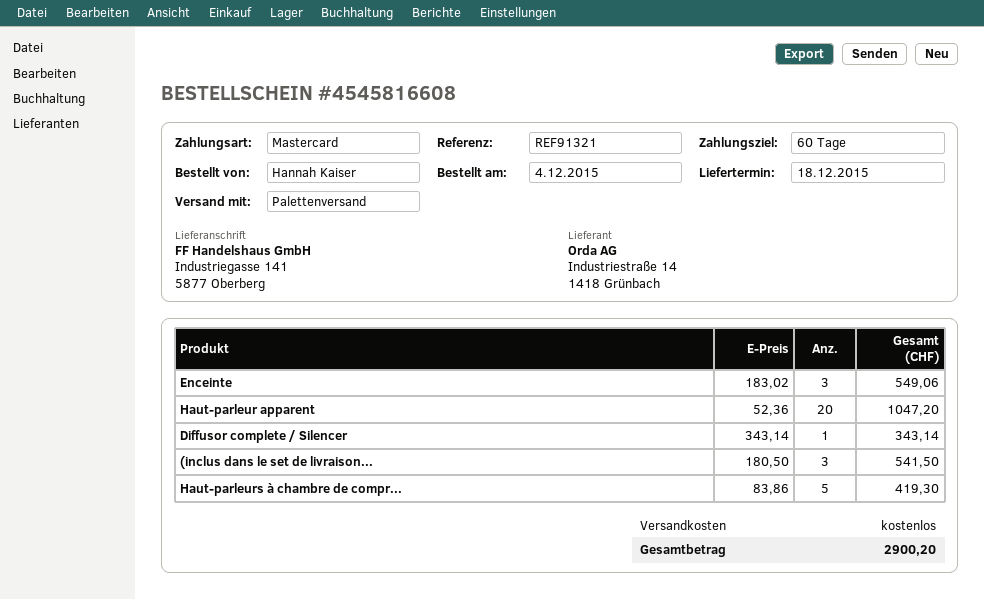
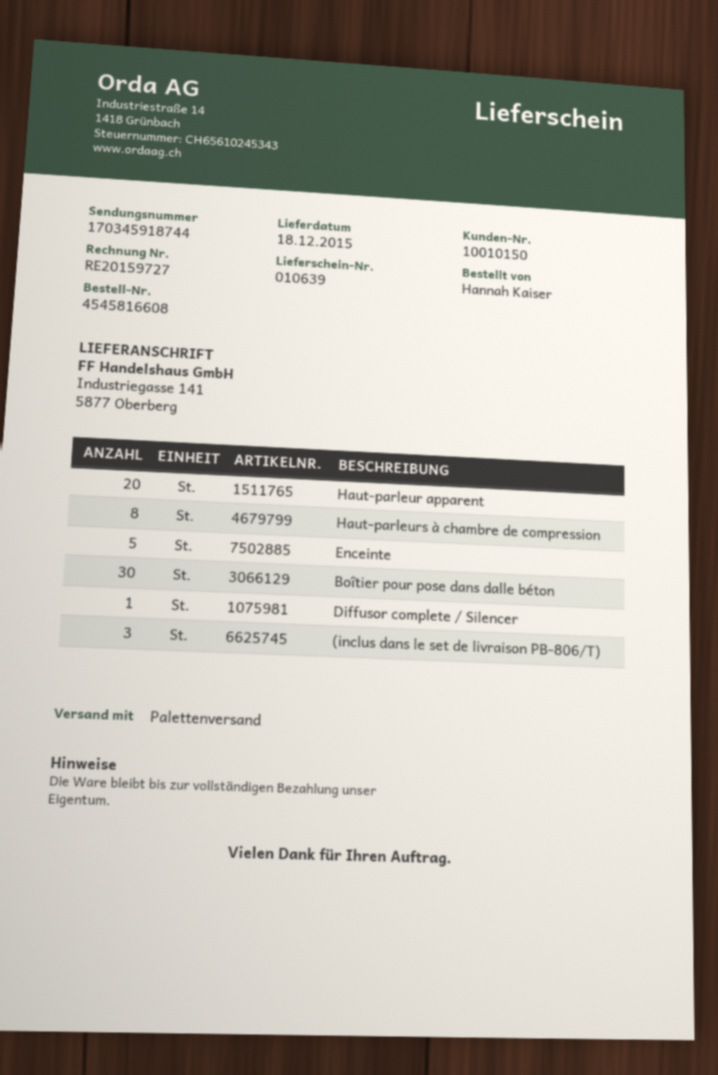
Enceinte: 3 -> 5
Haut-parleurs à chambre de compr...: 5 -> 8
Boîtier pour pose dans dalle béton: none -> 30

